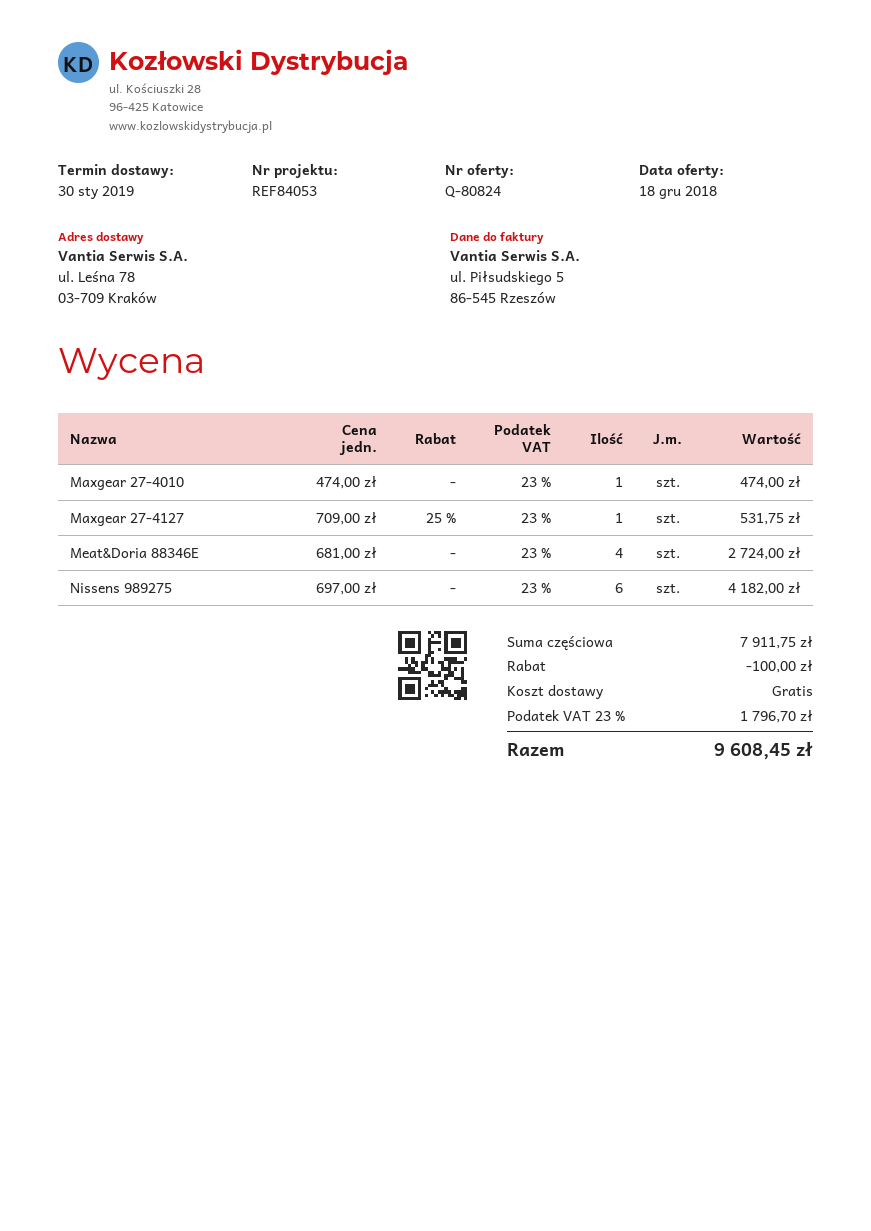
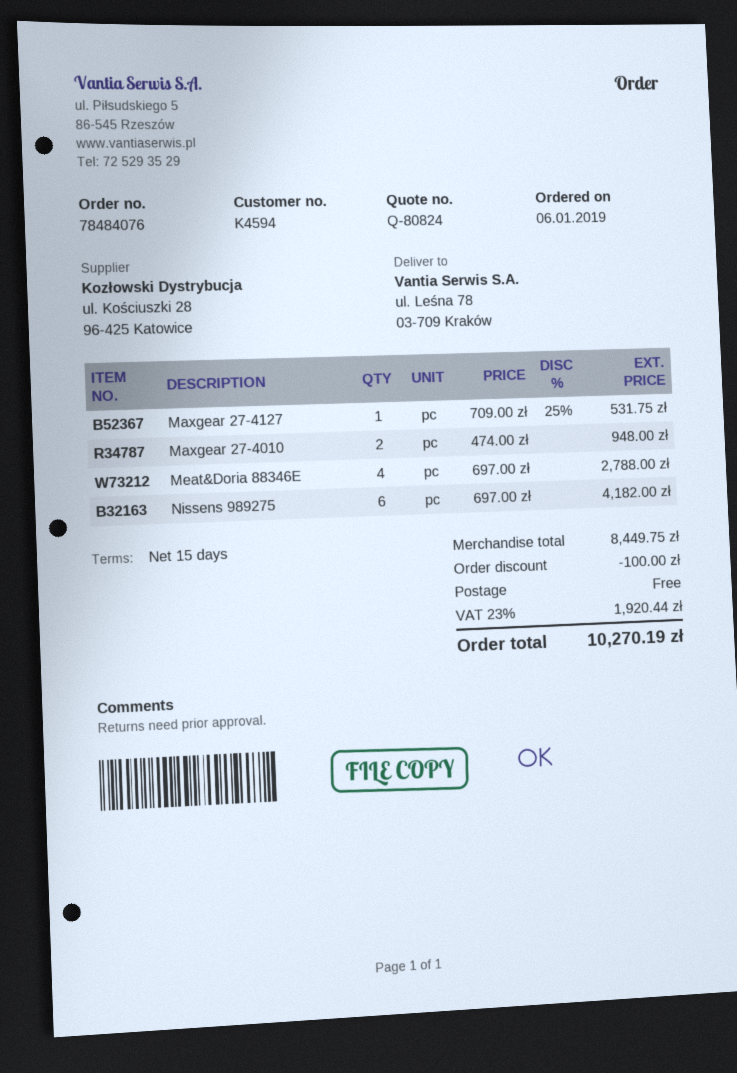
Maxgear 27-4010: 1 x 474.00 = 474.00 -> 2 x 474.00 = 948.00
Meat&Doria 88346E: 4 x 681.00 = 2724.00 -> 4 x 697.00 = 2788.00
subtotal: 7911.75 -> 8449.75
tax: 23% = 1796.70 -> 23% = 1920.44
total: 9608.45 -> 10270.19

